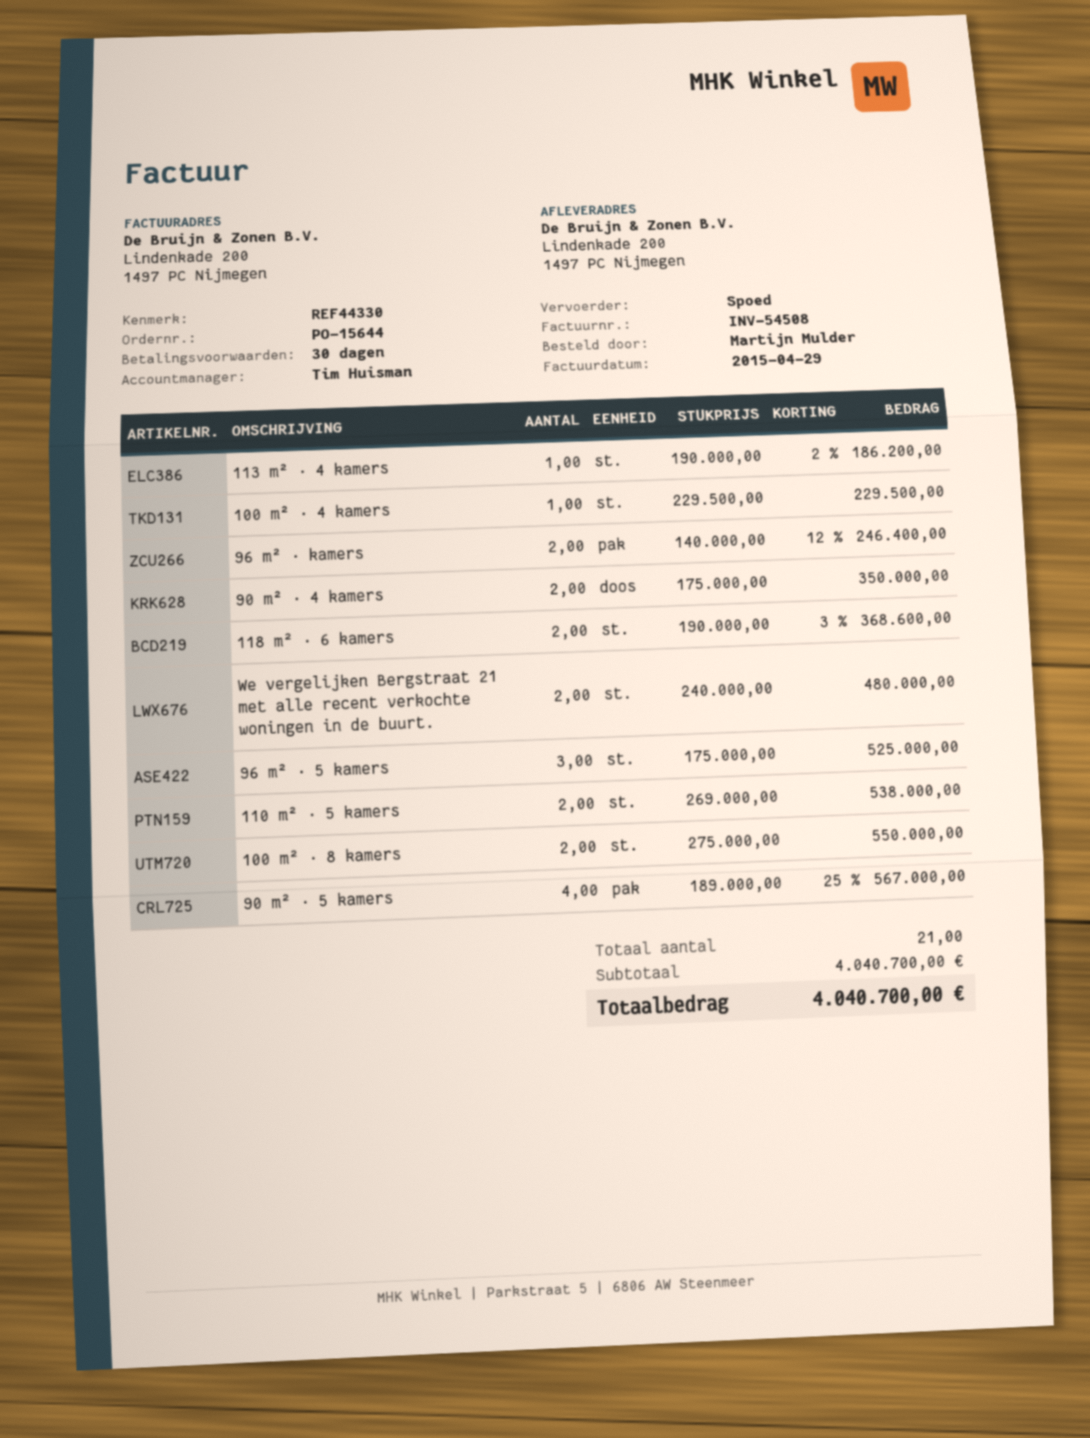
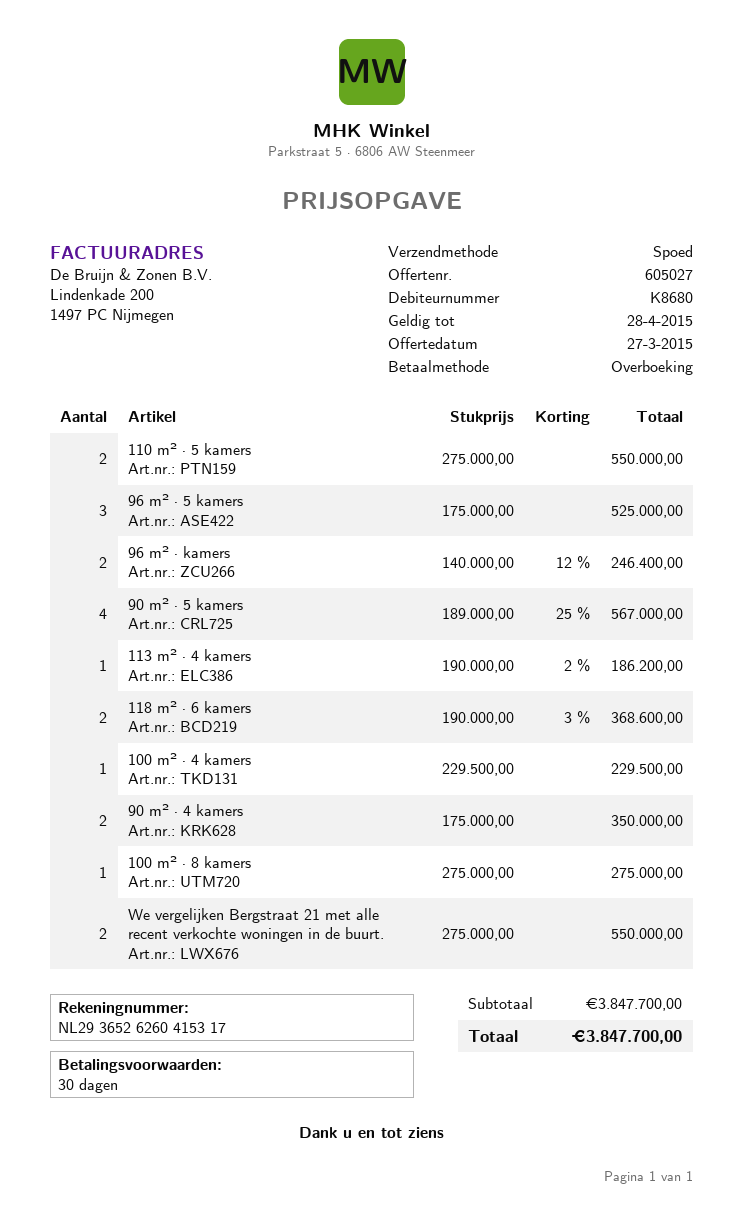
We vergelijken Bergstraat 21 met alle recent verkochte woningen in de buurt.: 2 x 240000.00 = 480000.00 -> 2 x 275000.00 = 550000.00
110 m² · 5 kamers: 2 x 269000.00 = 538000.00 -> 2 x 275000.00 = 550000.00
100 m² · 8 kamers: 2 x 275000.00 = 550000.00 -> 1 x 275000.00 = 275000.00
subtotal: 4040700.00 -> 3847700.00
total: 4040700.00 -> 3847700.00

